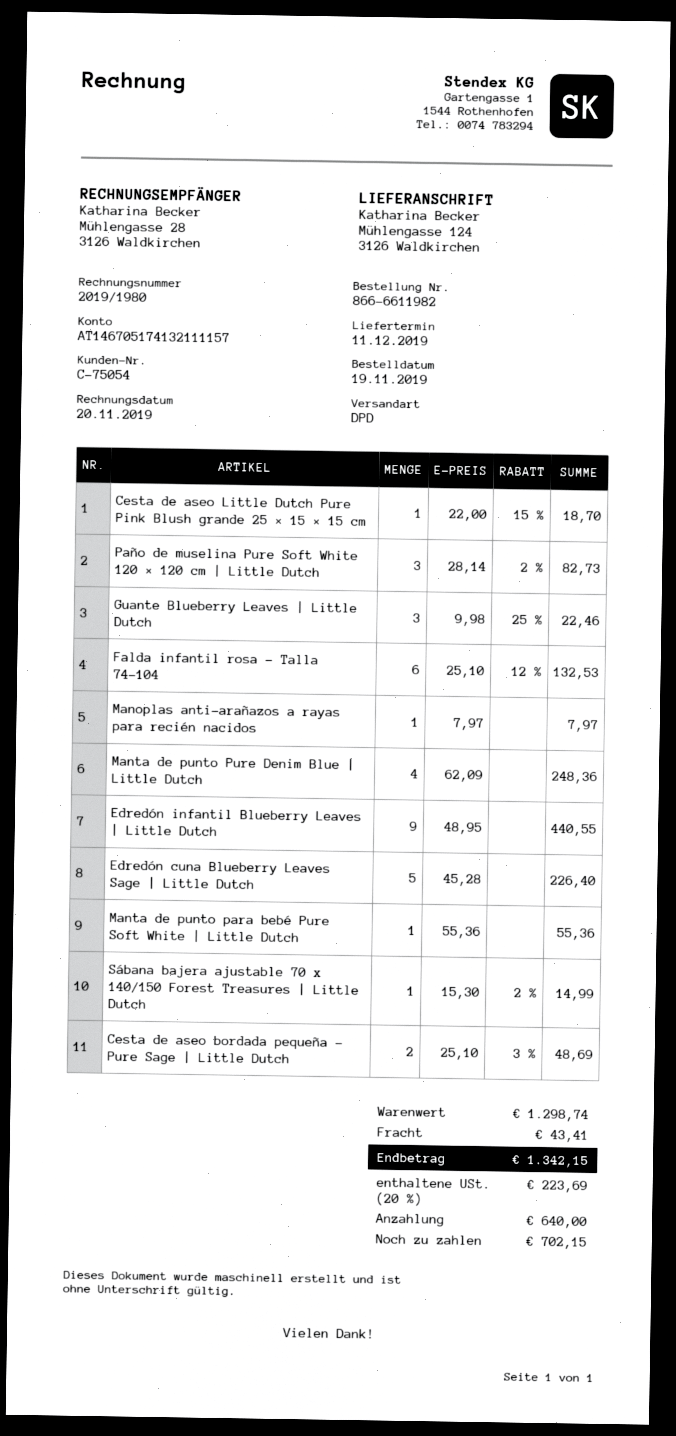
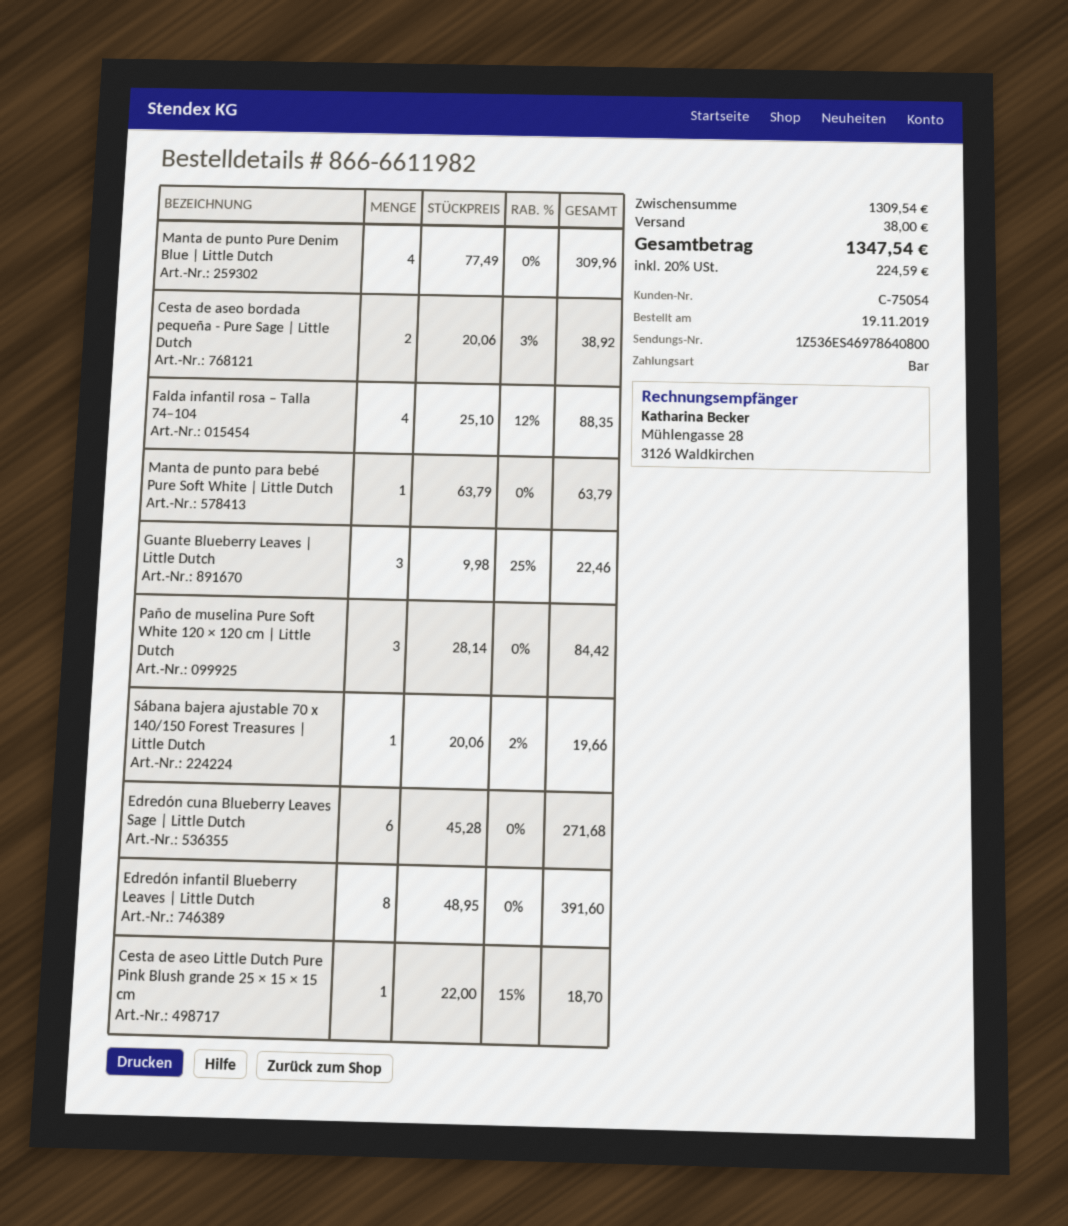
Paño de muselina Pure Soft White 120 × 120 cm | Little Dutch: 3 x 28.14 - 2% = 82.73 -> 3 x 28.14 = 84.42
Falda infantil rosa – Talla 74–104: 6 x 25.10 - 12% = 132.53 -> 4 x 25.10 - 12% = 88.35
Manoplas anti-arañazos a rayas para recién nacidos: 1 x 7.97 = 7.97 -> none
Manta de punto Pure Denim Blue | Little Dutch: 4 x 62.09 = 248.36 -> 4 x 77.49 = 309.96
Edredón infantil Blueberry Leaves | Little Dutch: 9 x 48.95 = 440.55 -> 8 x 48.95 = 391.60
Edredón cuna Blueberry Leaves Sage | Little Dutch: 5 x 45.28 = 226.40 -> 6 x 45.28 = 271.68
Manta de punto para bebé Pure Soft White | Little Dutch: 1 x 55.36 = 55.36 -> 1 x 63.79 = 63.79
Sábana bajera ajustable 70 x 140/150 Forest Treasures | Little Dutch: 1 x 15.30 - 2% = 14.99 -> 1 x 20.06 - 2% = 19.66
Cesta de aseo bordada pequeña - Pure Sage | Little Dutch: 2 x 25.10 - 3% = 48.69 -> 2 x 20.06 - 3% = 38.92
subtotal: 1298.74 -> 1309.54
shipping: 43.41 -> 38.00
tax: 20% = 223.69 -> 20% = 224.59
total: 1342.15 -> 1347.54

